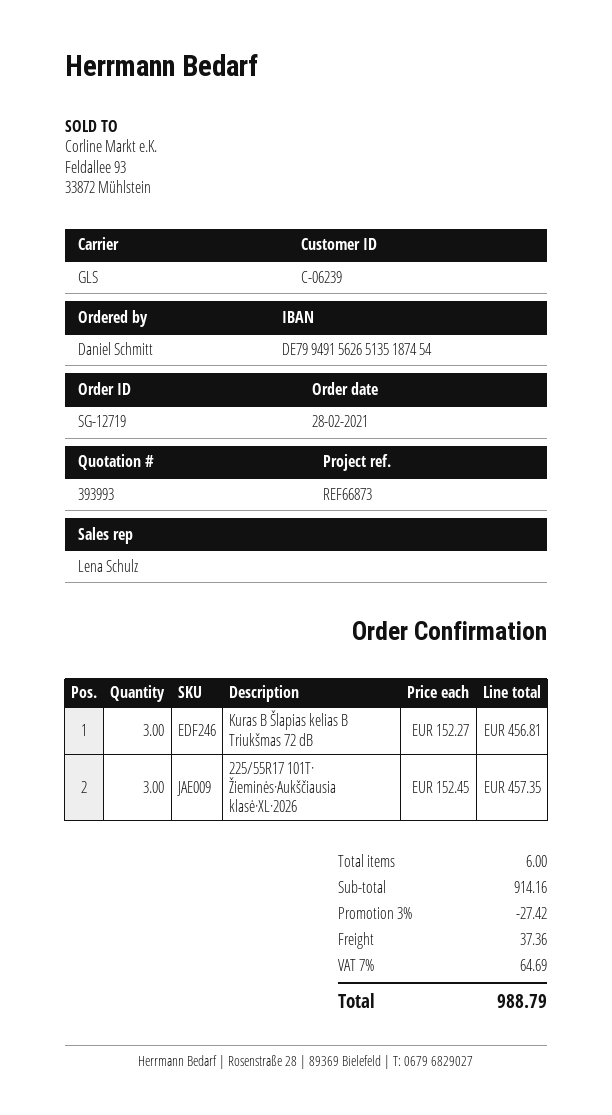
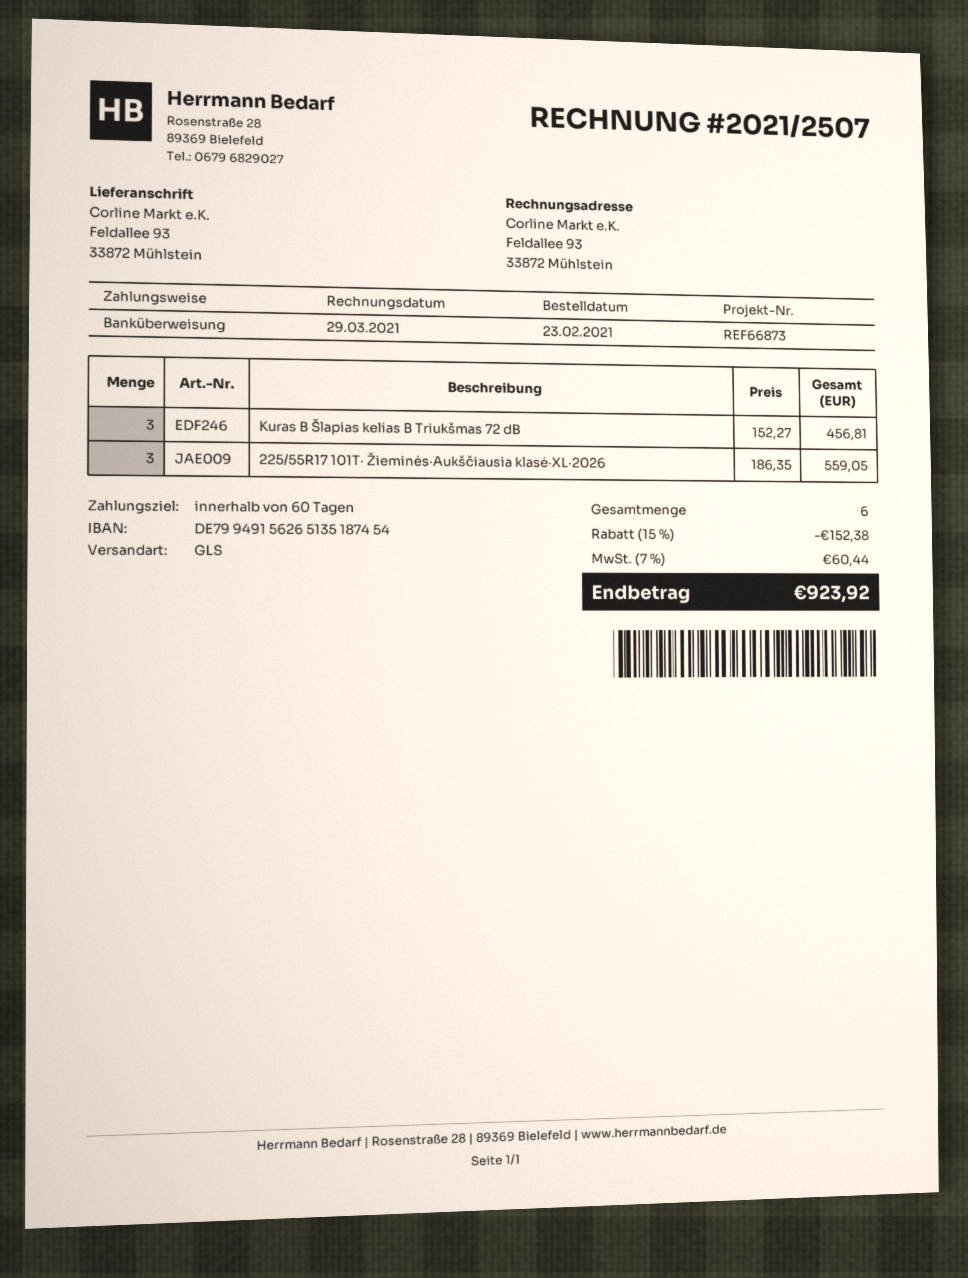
order date: 2021-02-28 -> 2021-02-23
225/55R17 101T· Žieminės·Aukščiausia klasė·XL·2026: 3 x 152.45 = 457.35 -> 3 x 186.35 = 559.05
discount: 3% = 27.42 -> 15% = 152.38
shipping: 37.36 -> none
tax: 7% = 64.69 -> 7% = 60.44
total: 988.79 -> 923.92

